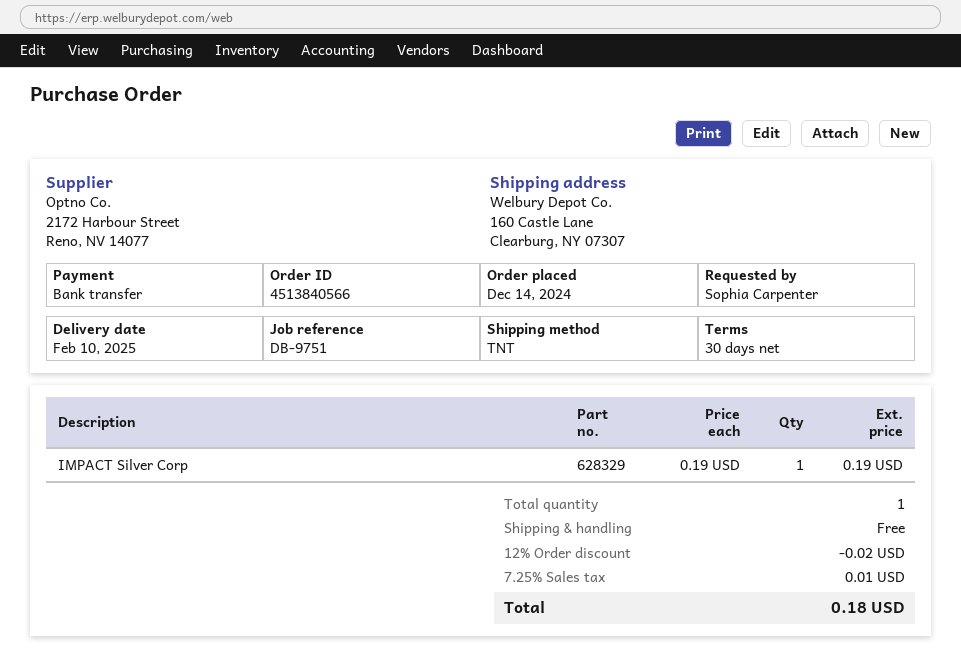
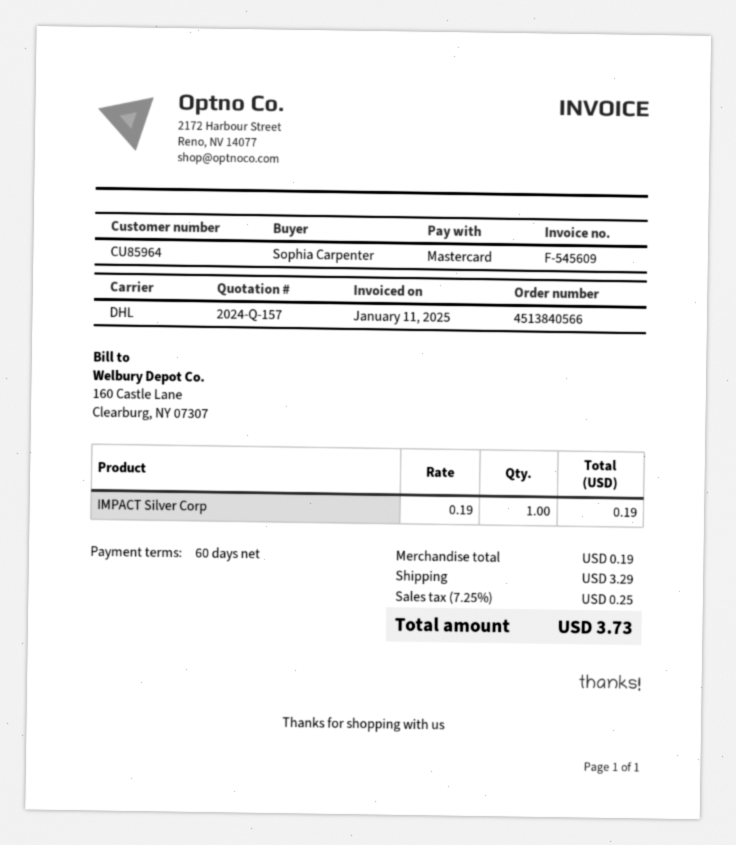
payment terms: 30 days -> 60 days
payment method: bank transfer -> Mastercard
shipping method: TNT -> DHL
discount: 12% = 0.02 -> none
shipping: 0.00 -> 3.29
tax: 7.25% = 0.01 -> 7.25% = 0.25
total: 0.18 -> 3.73

